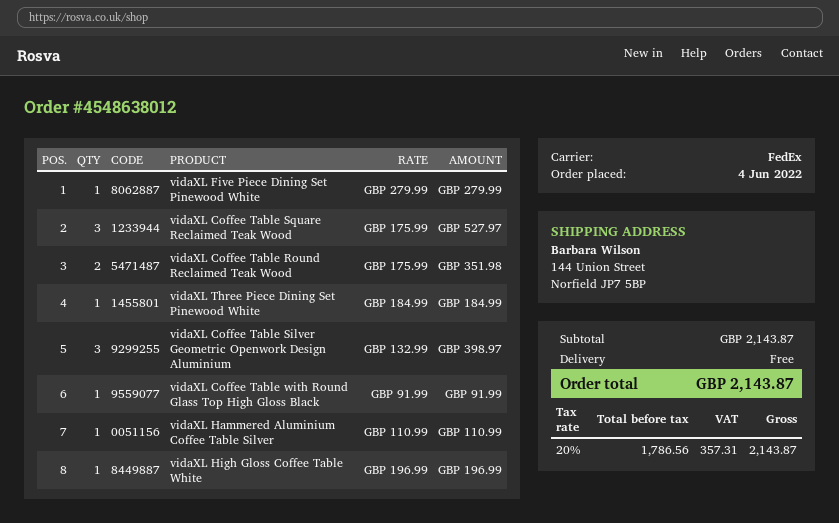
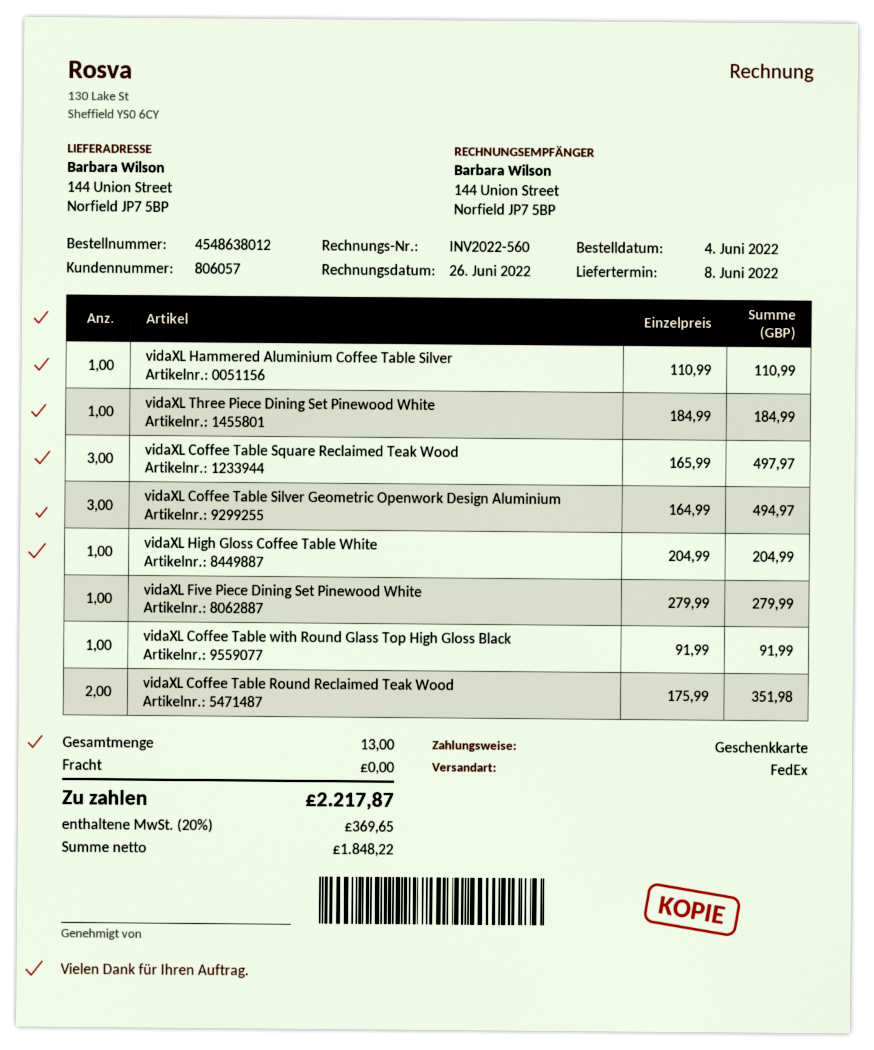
vidaXL Coffee Table Square Reclaimed Teak Wood: 3 x 175.99 = 527.97 -> 3 x 165.99 = 497.97
vidaXL Coffee Table Silver Geometric Openwork Design Aluminium: 3 x 132.99 = 398.97 -> 3 x 164.99 = 494.97
vidaXL High Gloss Coffee Table White: 1 x 196.99 = 196.99 -> 1 x 204.99 = 204.99
net: 1786.56 -> 1848.22
tax: 20% = 357.31 -> 20% = 369.65
total: 2143.87 -> 2217.87

